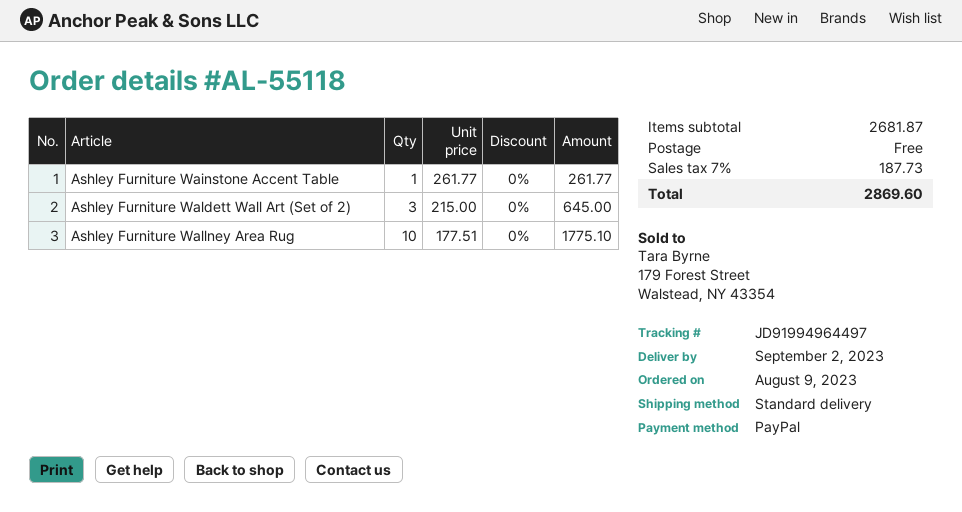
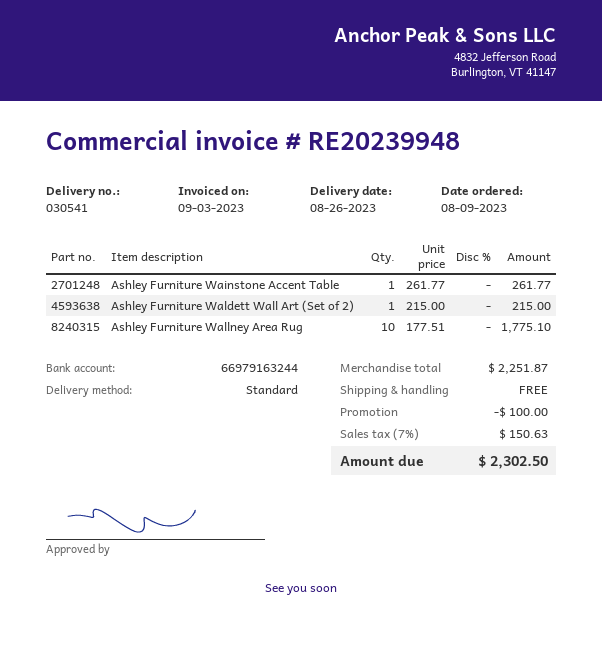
delivery date: 2023-09-02 -> 2023-08-26
Ashley Furniture Waldett Wall Art (Set of 2): 3 x 215.00 = 645.00 -> 1 x 215.00 = 215.00
subtotal: 2681.87 -> 2251.87
discount: none -> 100.00
tax: 7% = 187.73 -> 7% = 150.63
total: 2869.60 -> 2302.50

